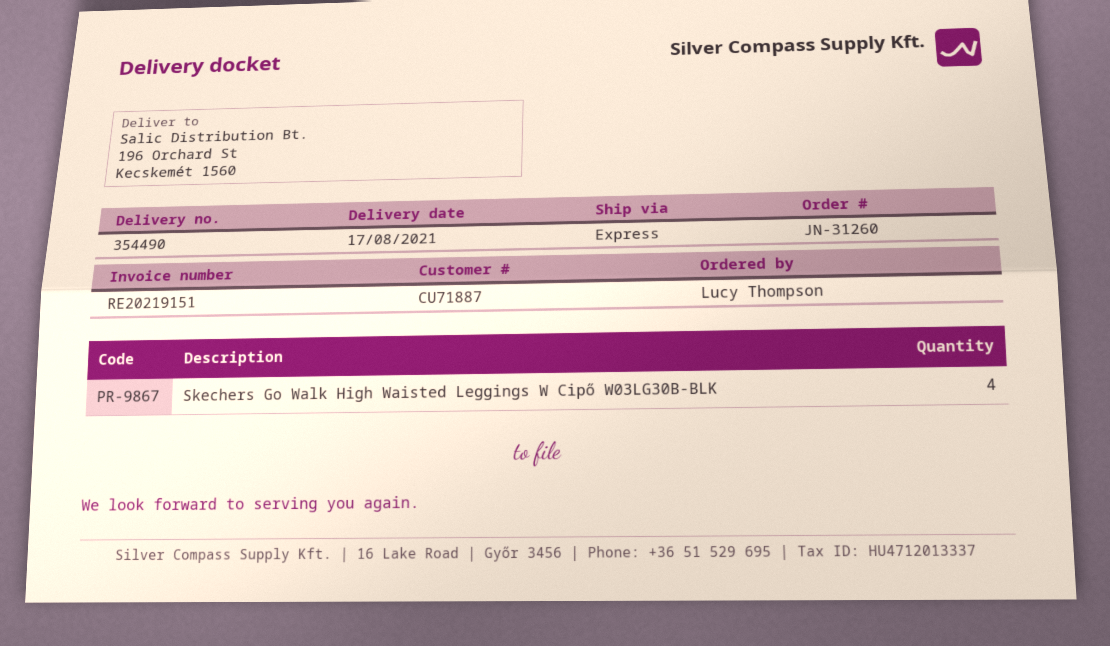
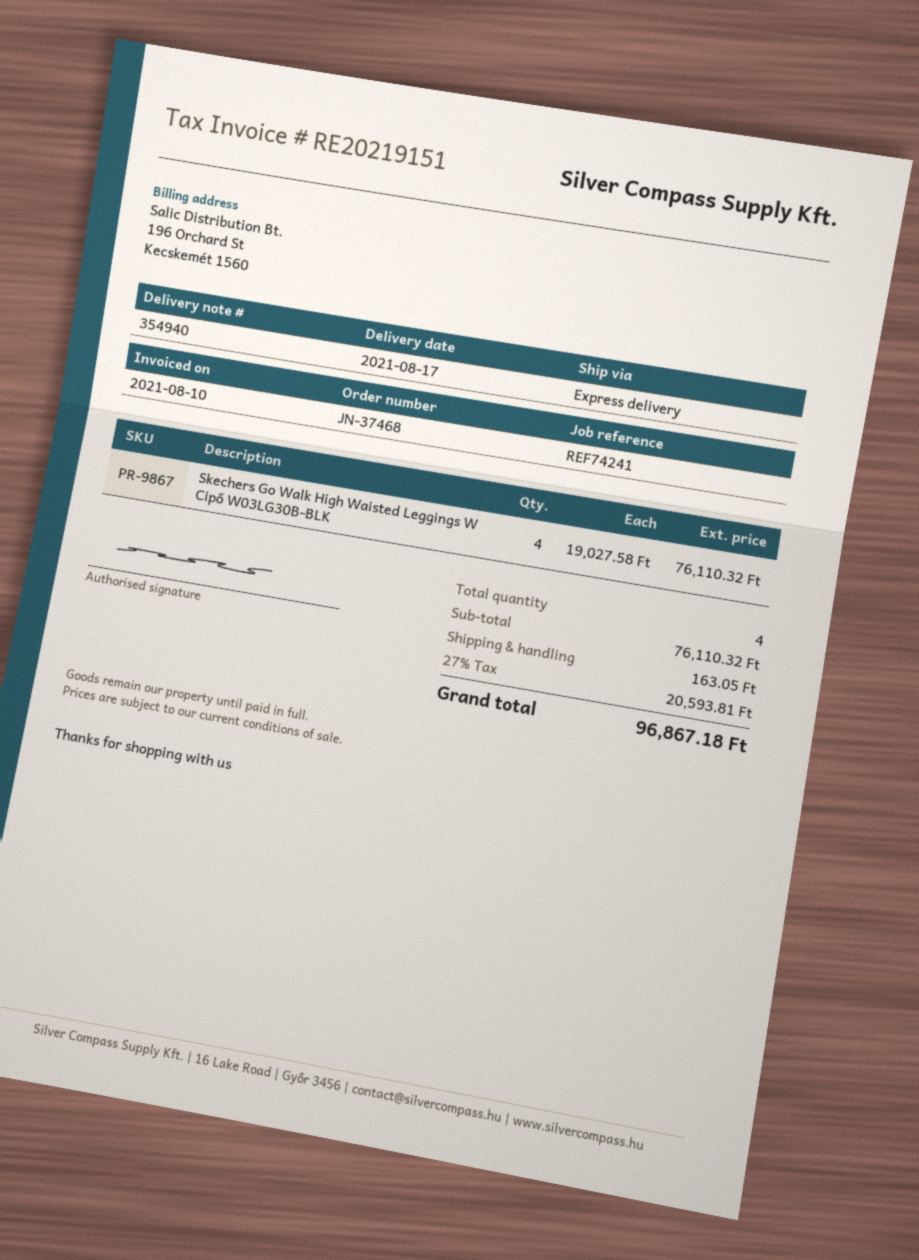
order number: JN-31260 -> JN-37468
delivery note number: 354490 -> 354940

